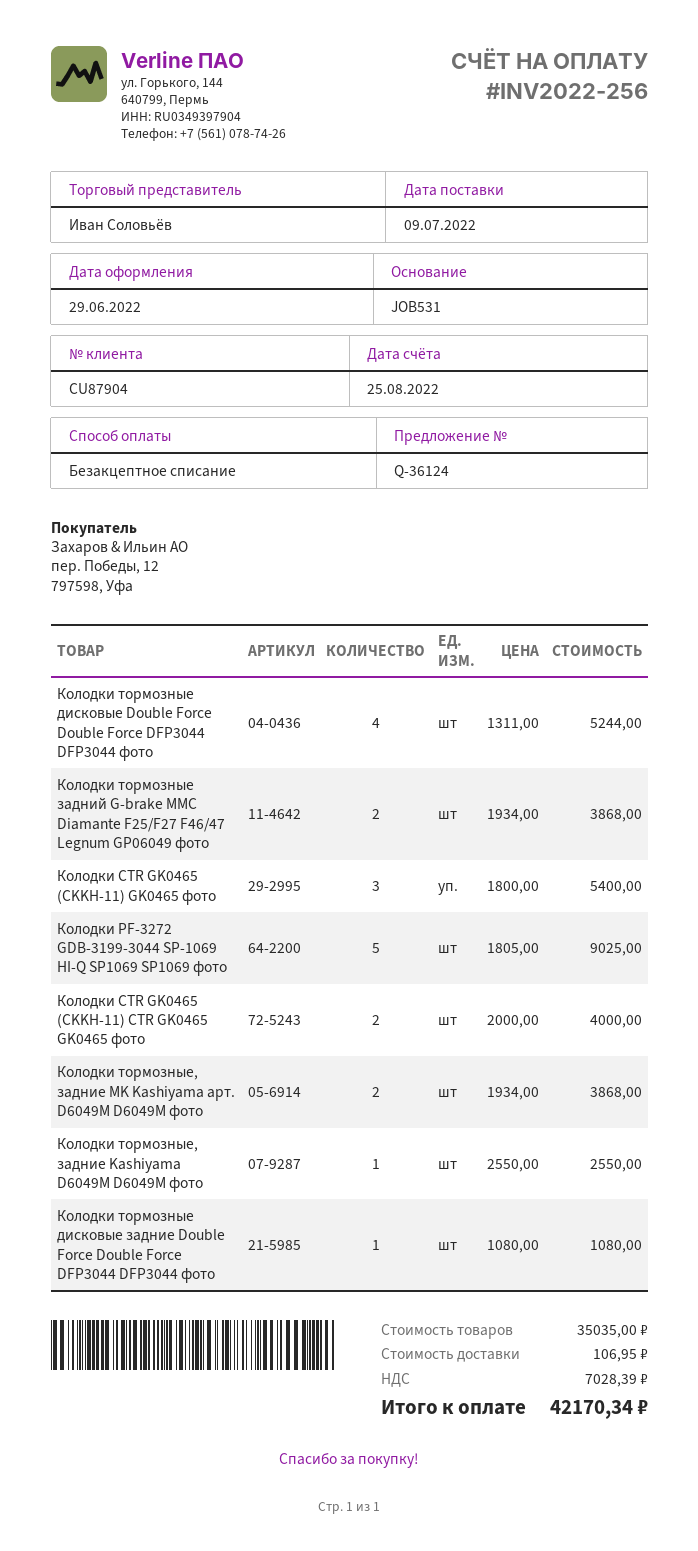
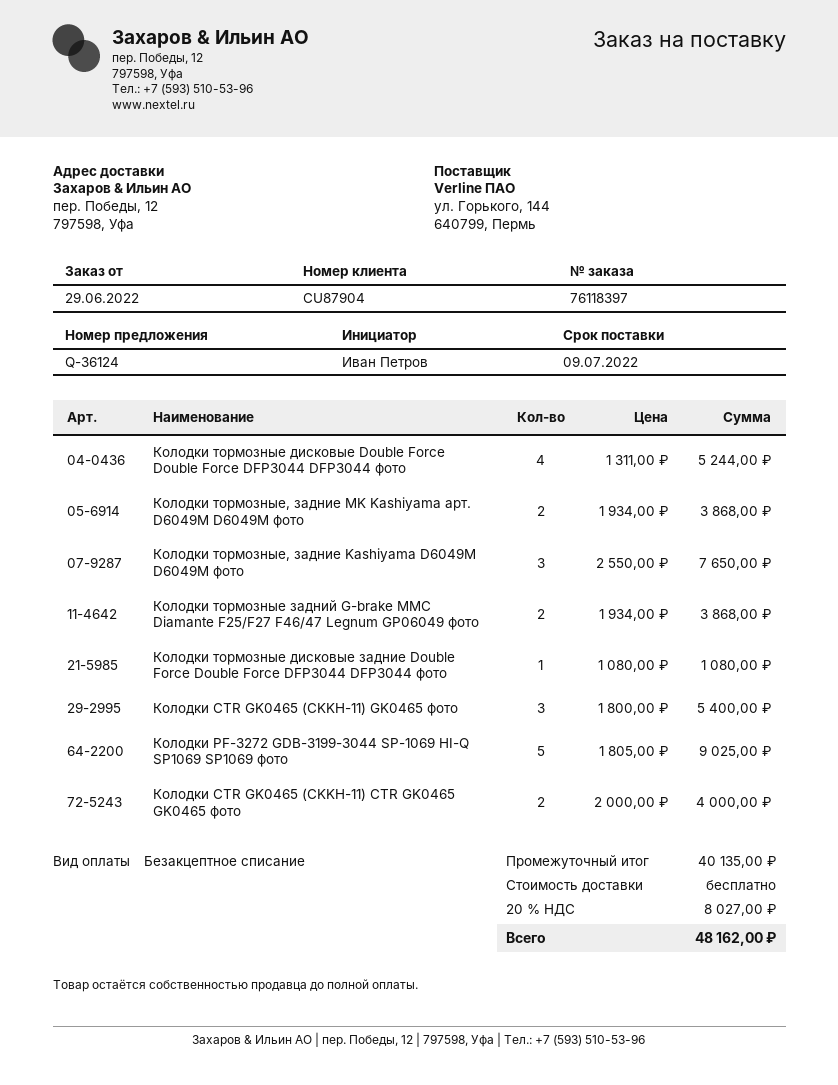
Колодки тормозные, задние Kashiyama D6049M D6049M фото: 1 x 2550.00 = 2550.00 -> 3 x 2550.00 = 7650.00
subtotal: 35035.00 -> 40135.00
shipping: 106.95 -> 0.00
tax: 7028.39 -> 8027.00
total: 42170.34 -> 48162.00

